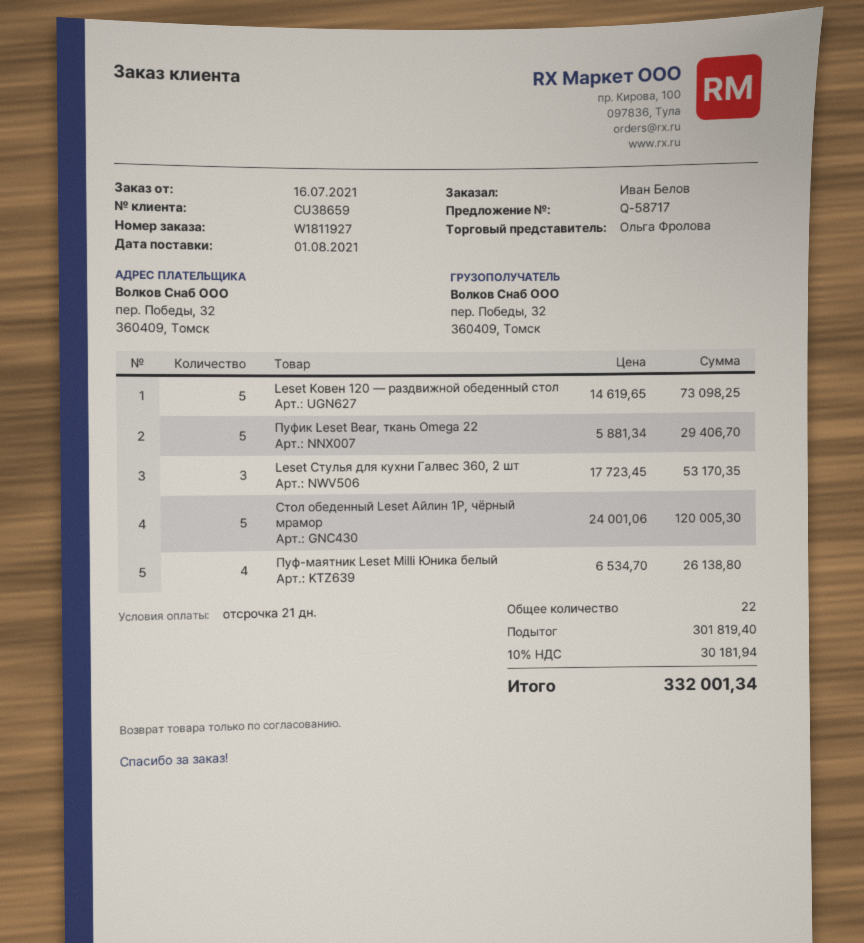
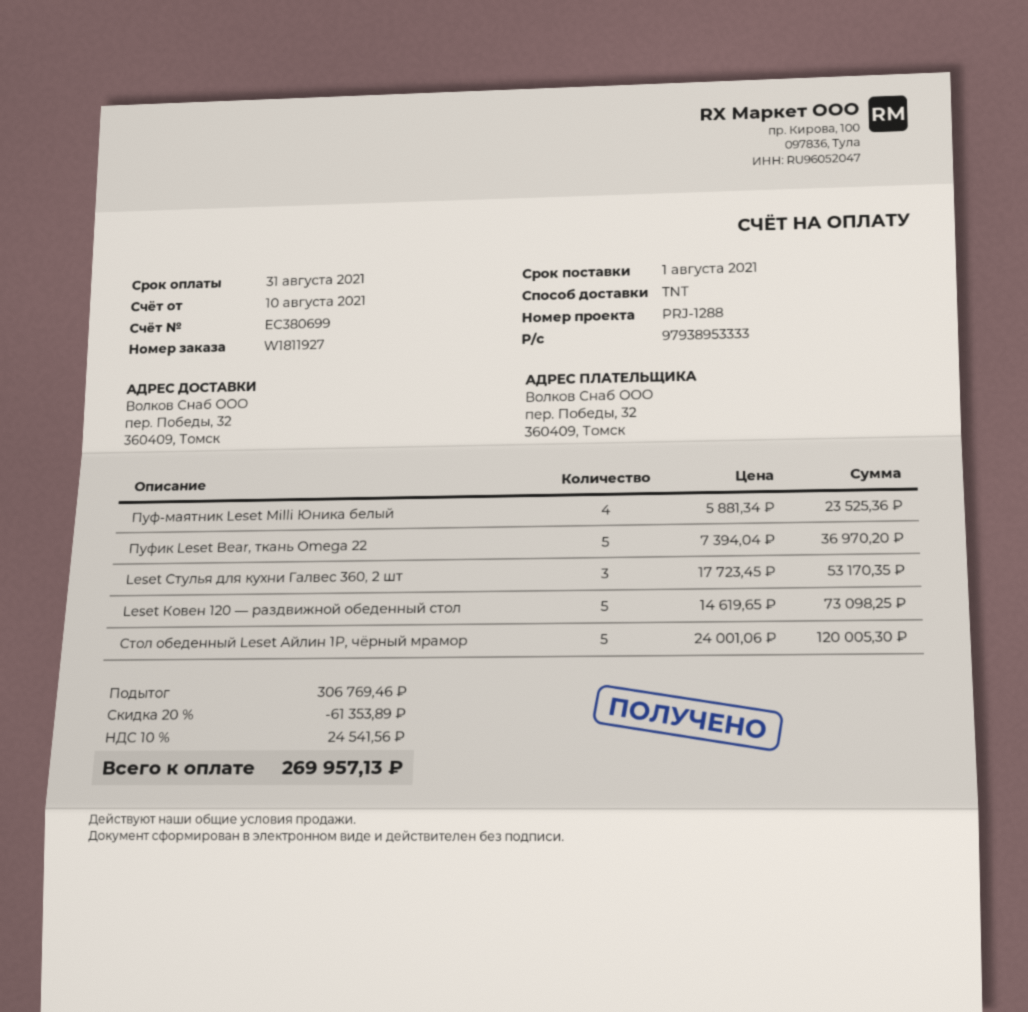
Пуфик Leset Bear, ткань Omega 22: 5 x 5881.34 = 29406.70 -> 5 x 7394.04 = 36970.20
Пуф-маятник Leset Milli Юника белый: 4 x 6534.70 = 26138.80 -> 4 x 5881.34 = 23525.36
subtotal: 301819.40 -> 306769.46
discount: none -> 20% = 61353.89
tax: 10% = 30181.94 -> 10% = 24541.56
total: 332001.34 -> 269957.13

